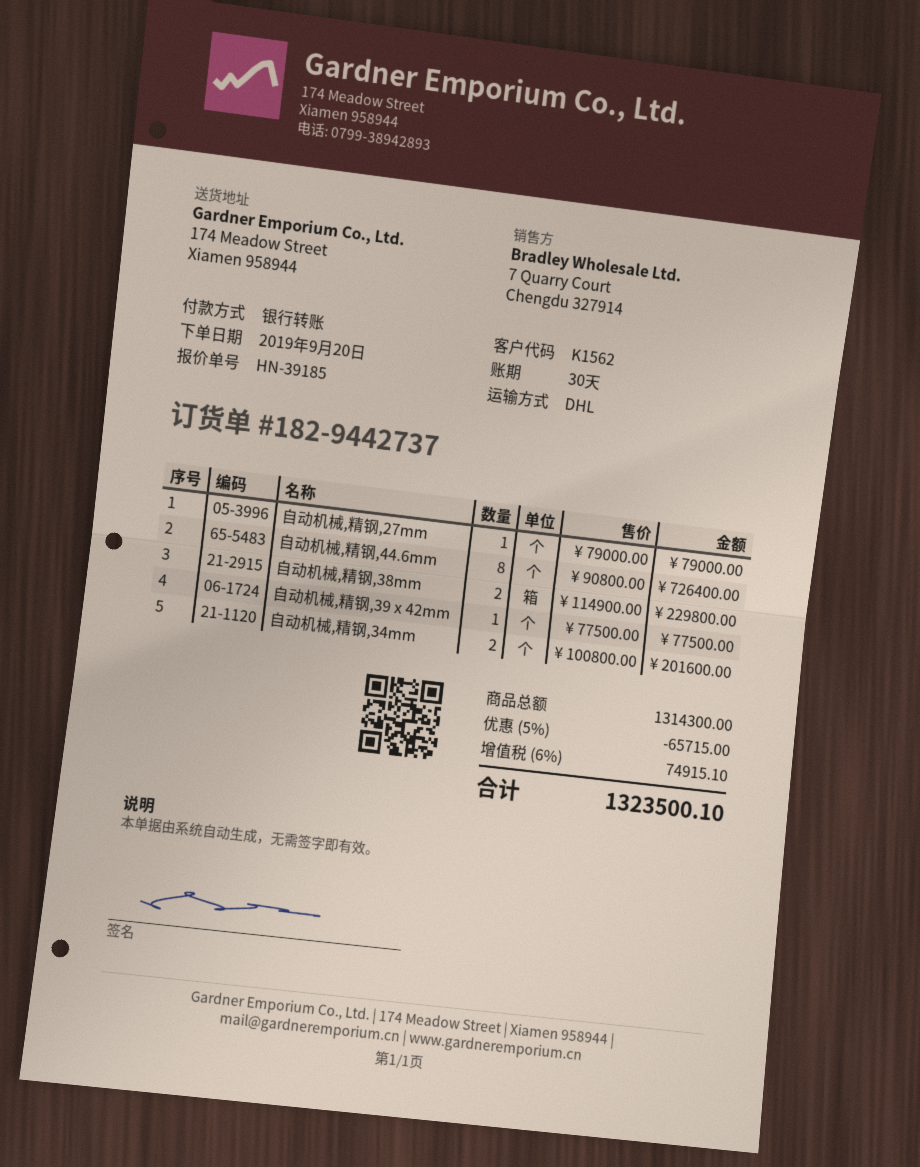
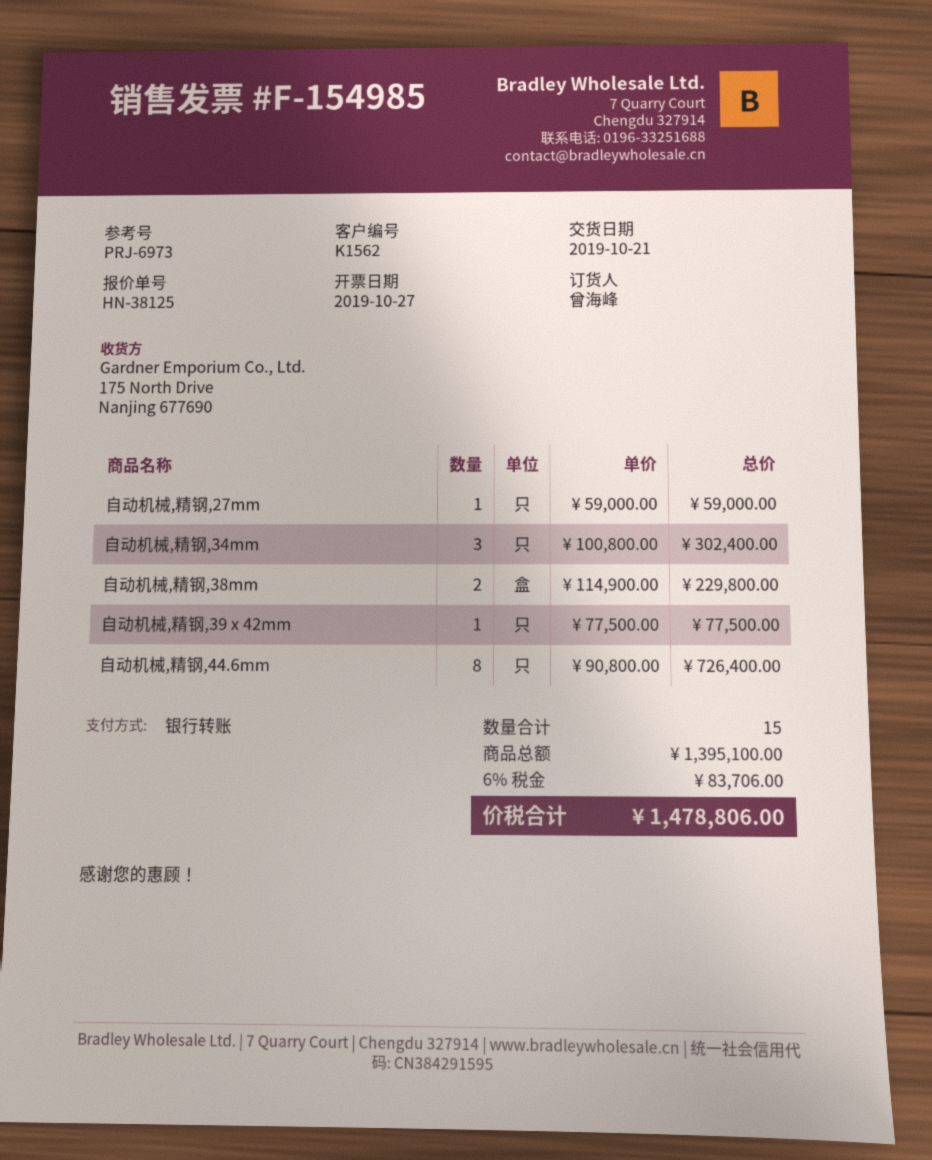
quote number: HN-39185 -> HN-38125
ship to: 174 Meadow Street, Xiamen 958944 -> 175 North Drive, Nanjing 677690
自动机械,精钢,27mm: 1 x 79000.00 = 79000.00 -> 1 x 59000.00 = 59000.00
自动机械,精钢,34mm: 2 x 100800.00 = 201600.00 -> 3 x 100800.00 = 302400.00
subtotal: 1314300.00 -> 1395100.00
discount: 5% = 65715.00 -> none
tax: 6% = 74915.10 -> 6% = 83706.00
total: 1323500.10 -> 1478806.00

